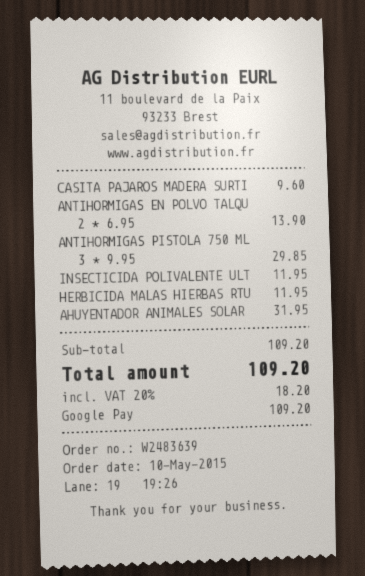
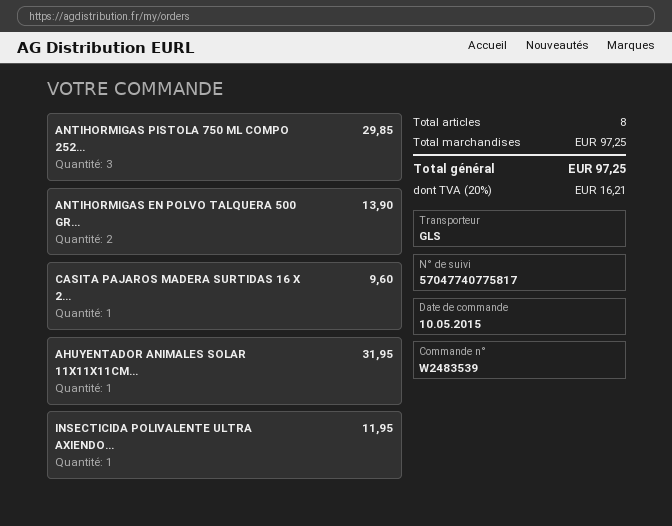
order number: W2483639 -> W2483539
HERBICIDA MALAS HIERBAS RTU: 1 for 11.95 -> none
subtotal: 109.20 -> 97.25
tax: 20% = 18.20 -> 20% = 16.21
total: 109.20 -> 97.25

